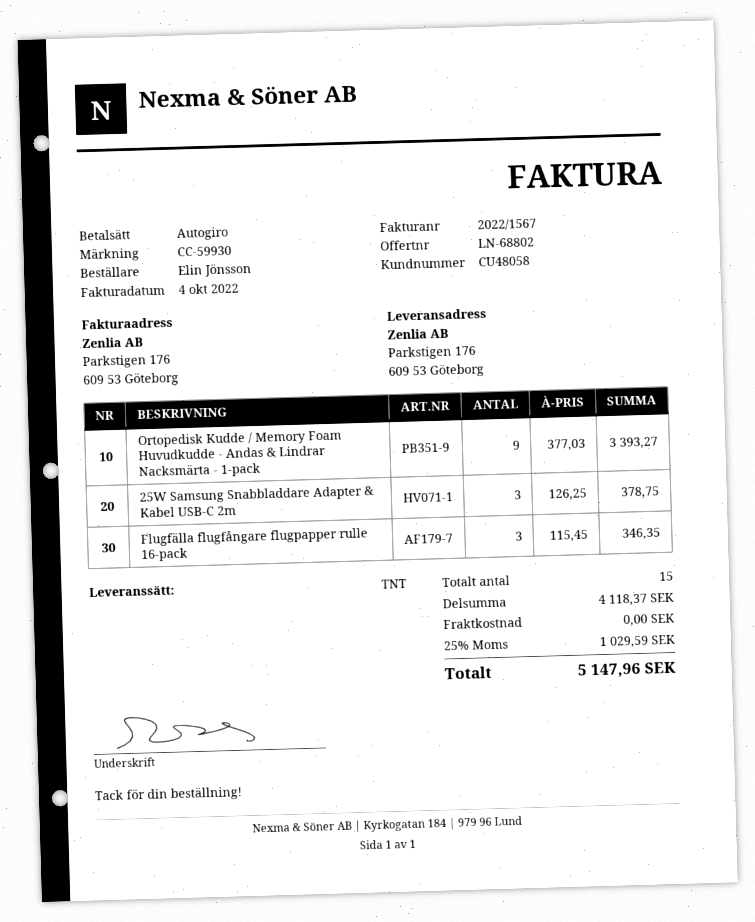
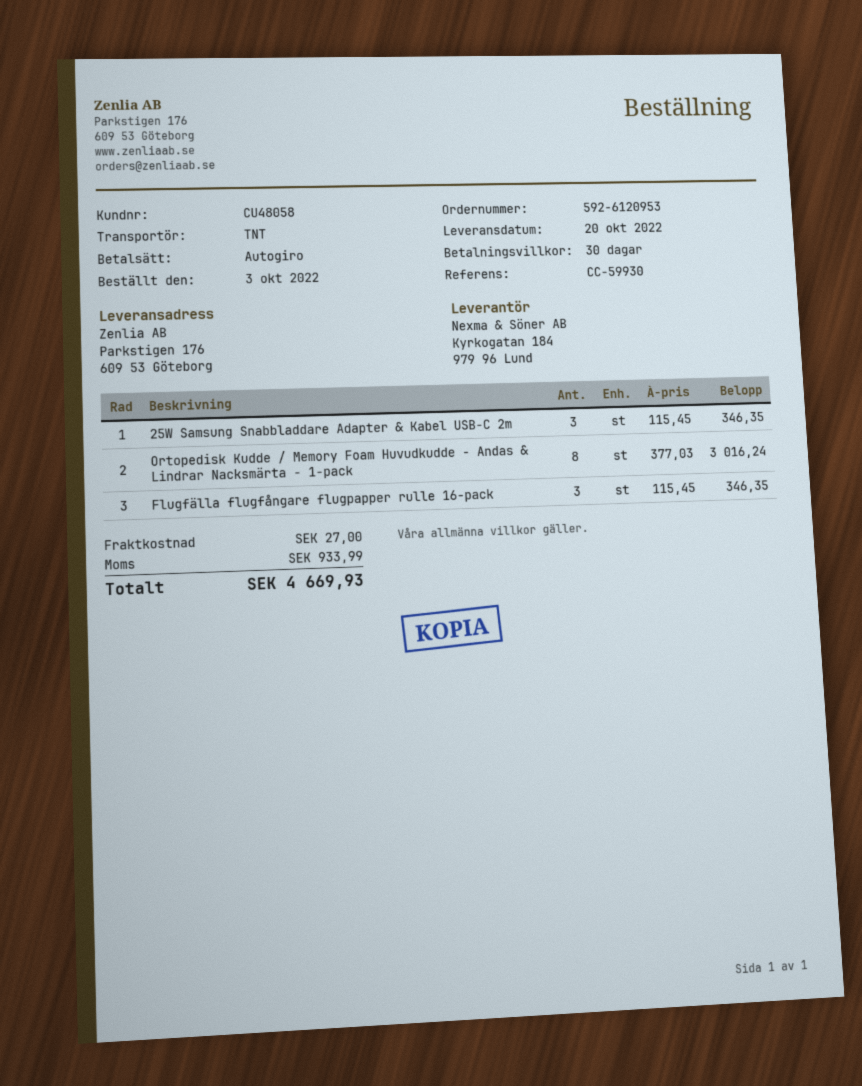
Ortopedisk Kudde / Memory Foam Huvudkudde - Andas & Lindrar Nacksmärta - 1-pack: 9 x 377.03 = 3393.27 -> 8 x 377.03 = 3016.24
25W Samsung Snabbladdare Adapter & Kabel USB-C 2m: 3 x 126.25 = 378.75 -> 3 x 115.45 = 346.35
shipping: 0.00 -> 27.00
tax: 1029.59 -> 933.99
total: 5147.96 -> 4669.93

